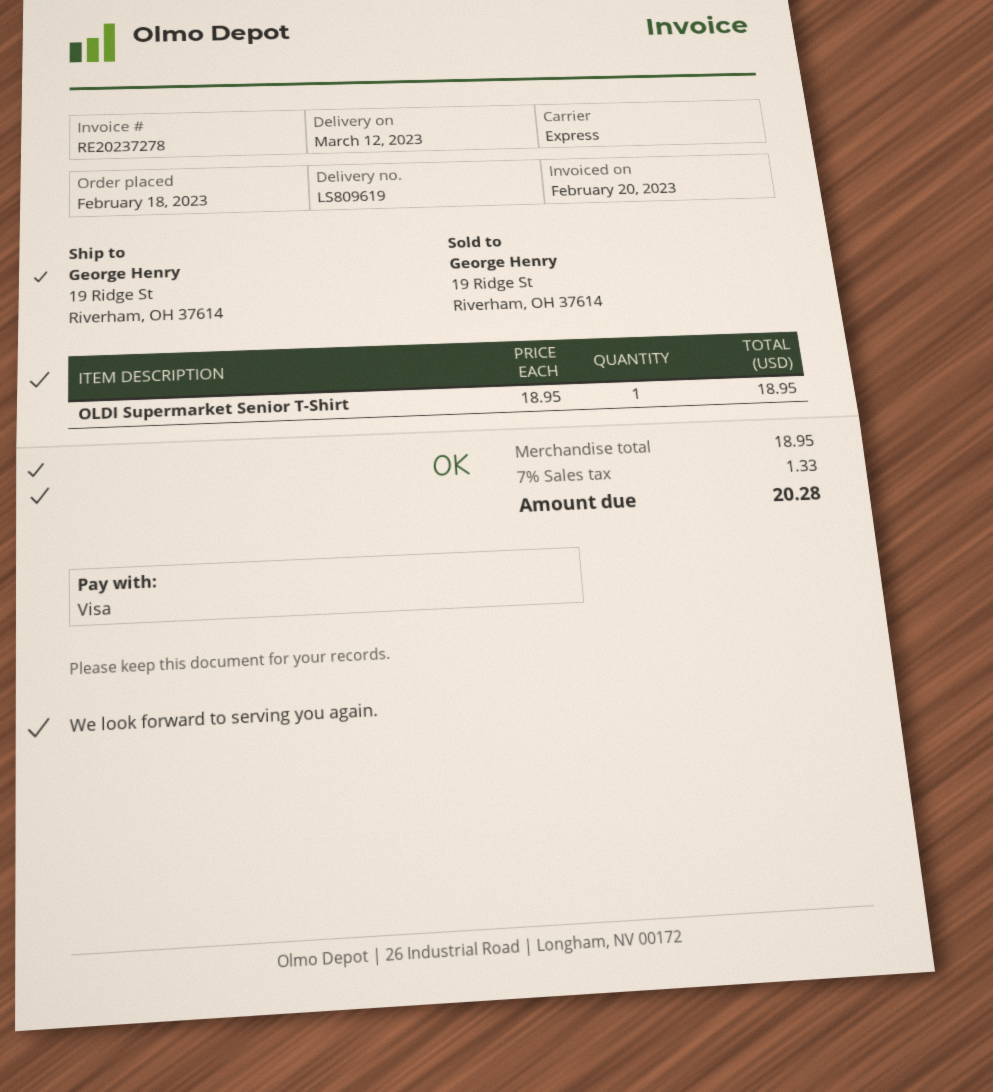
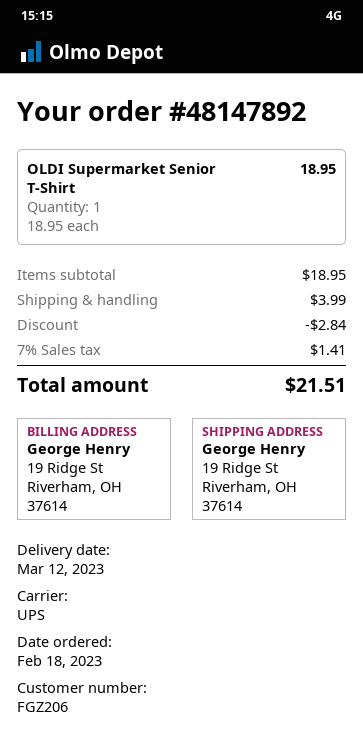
shipping method: express -> UPS
discount: none -> 2.84
shipping: none -> 3.99
tax: 7% = 1.33 -> 7% = 1.41
total: 20.28 -> 21.51

